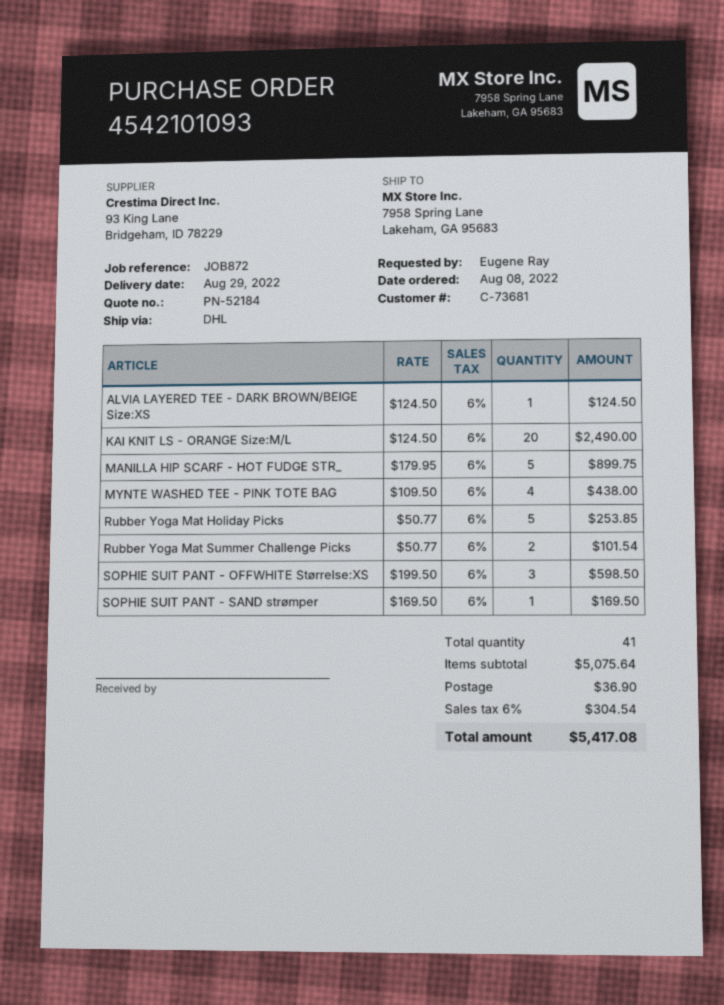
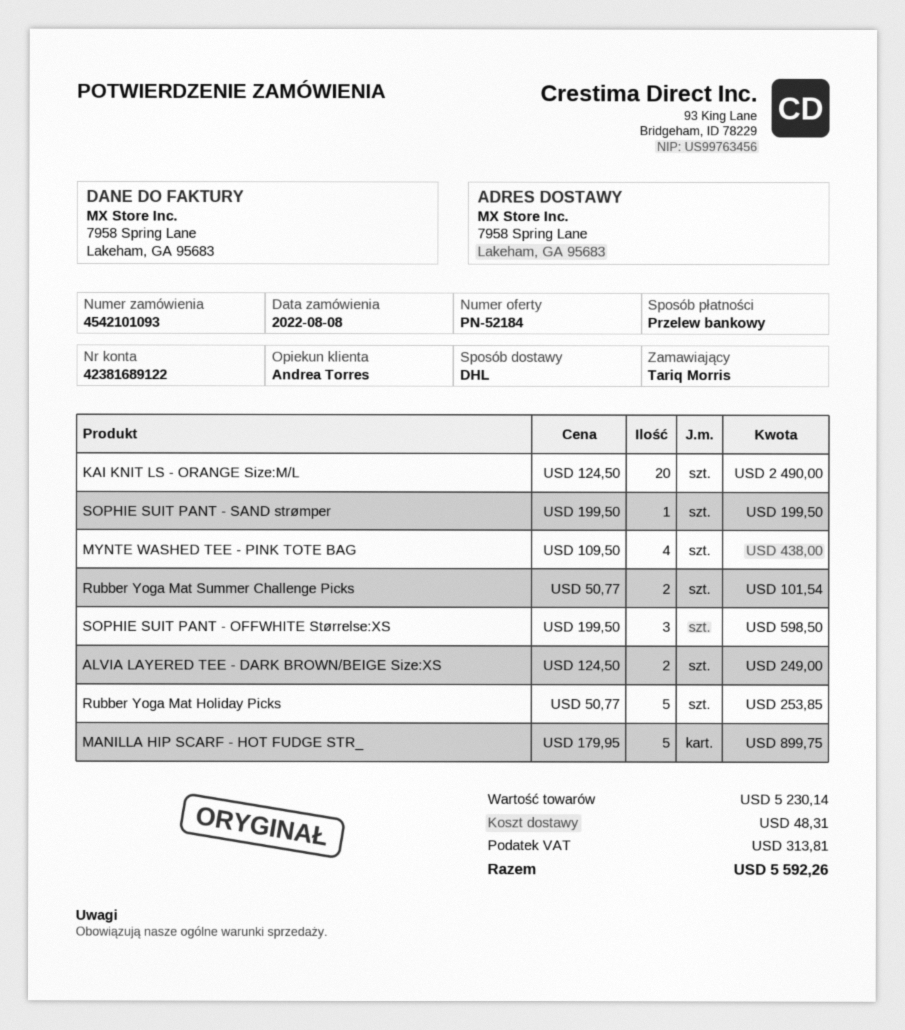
ordered by: Eugene Ray -> Tariq Morris
ALVIA LAYERED TEE - DARK BROWN/BEIGE Size:XS: 1 x 124.50 = 124.50 -> 2 x 124.50 = 249.00
SOPHIE SUIT PANT - SAND strømper: 1 x 169.50 = 169.50 -> 1 x 199.50 = 199.50
subtotal: 5075.64 -> 5230.14
shipping: 36.90 -> 48.31
tax: 304.54 -> 313.81
total: 5417.08 -> 5592.26

